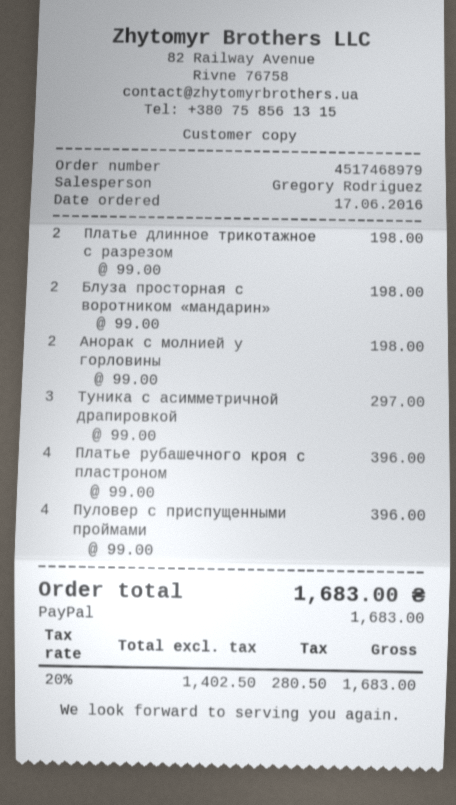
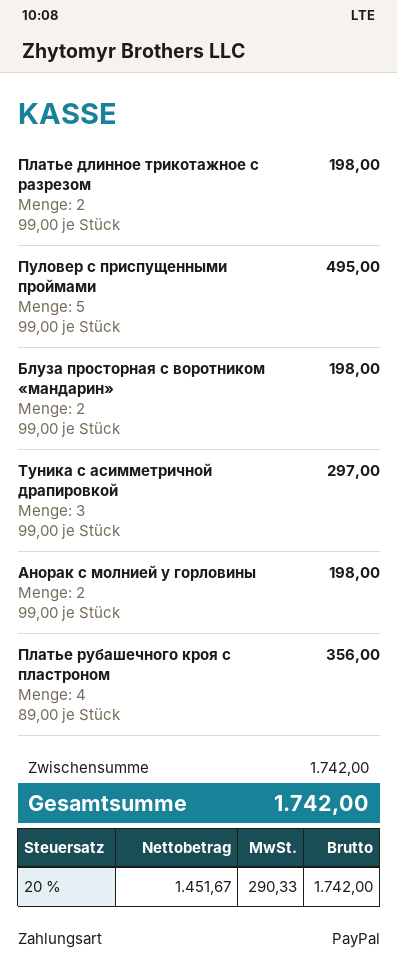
Платье рубашечного кроя с пластроном: 4 x 99.00 = 396.00 -> 4 x 89.00 = 356.00
Пуловер с приспущенными проймами: 4 x 99.00 = 396.00 -> 5 x 99.00 = 495.00
net: 1402.50 -> 1451.67
tax: 20% = 280.50 -> 20% = 290.33
total: 1683.00 -> 1742.00

